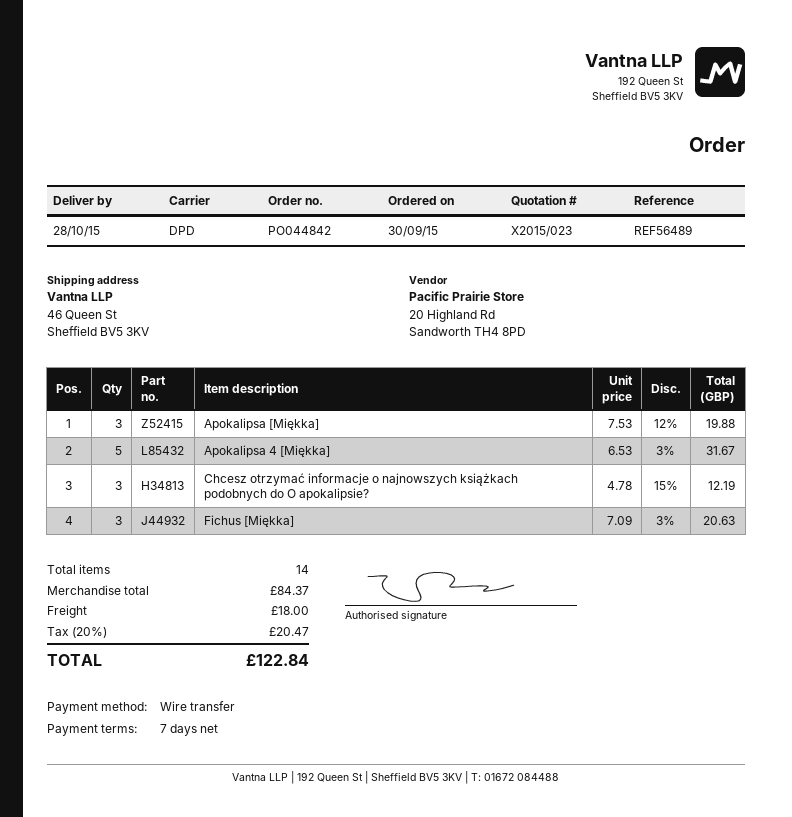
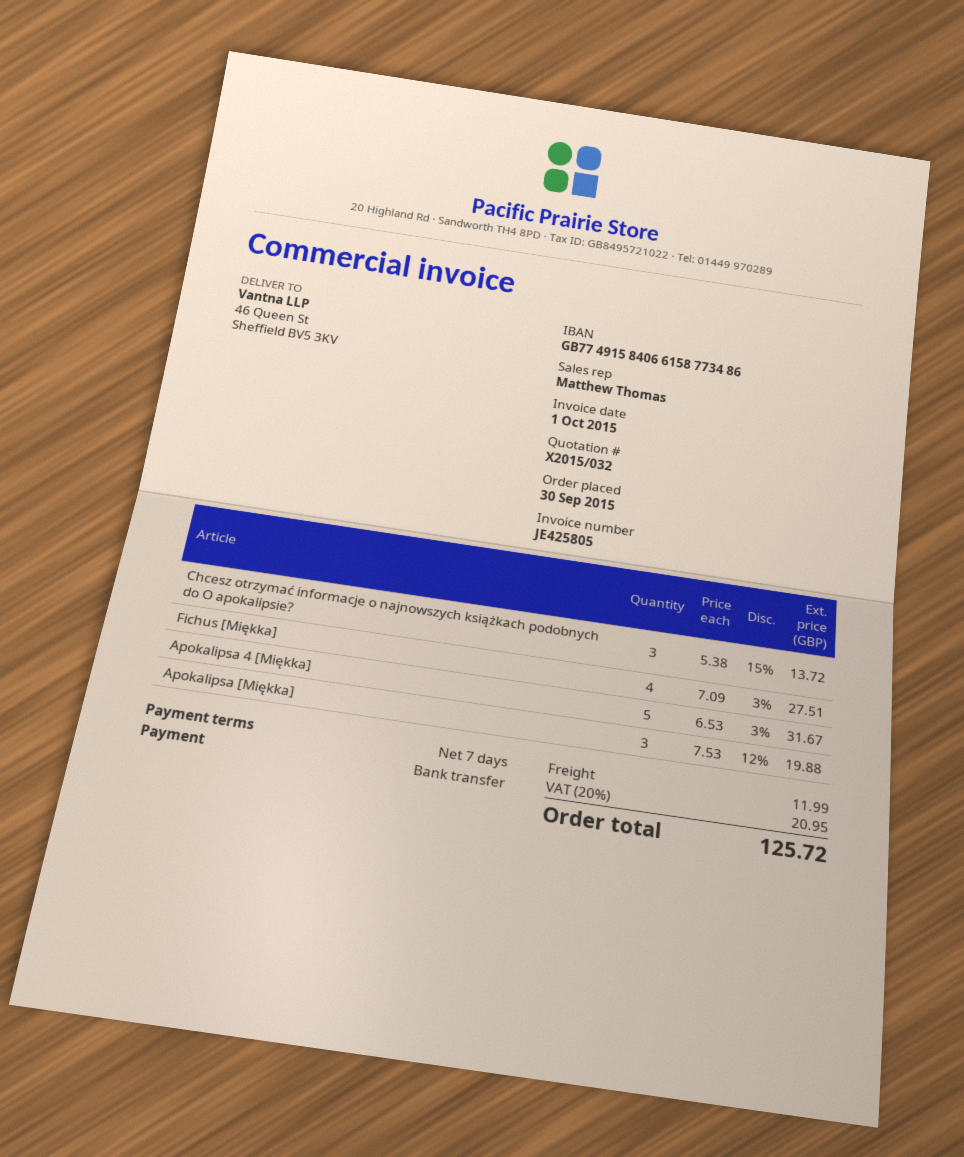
quote number: X2015/023 -> X2015/032
Chcesz otrzymać informacje o najnowszych książkach podobnych do O apokalipsie?: 3 x 4.78 - 15% = 12.19 -> 3 x 5.38 - 15% = 13.72
Fichus [Miękka]: 3 x 7.09 - 3% = 20.63 -> 4 x 7.09 - 3% = 27.51
shipping: 18.00 -> 11.99
tax: 20% = 20.47 -> 20% = 20.95
total: 122.84 -> 125.72

